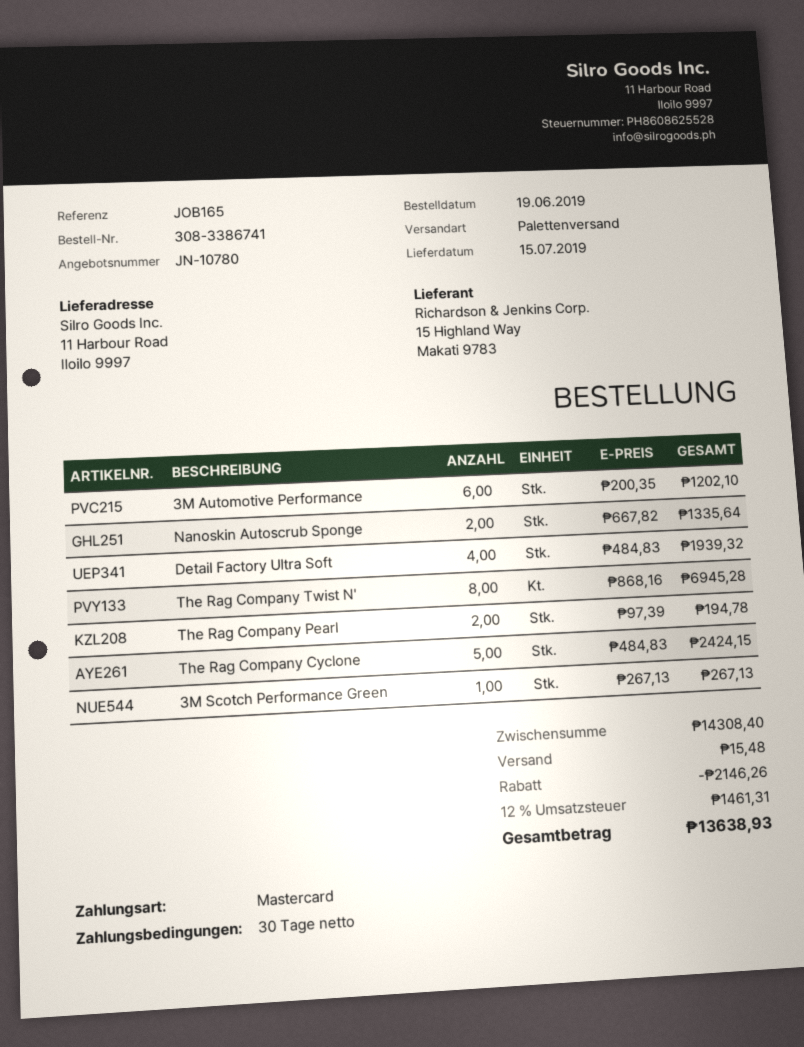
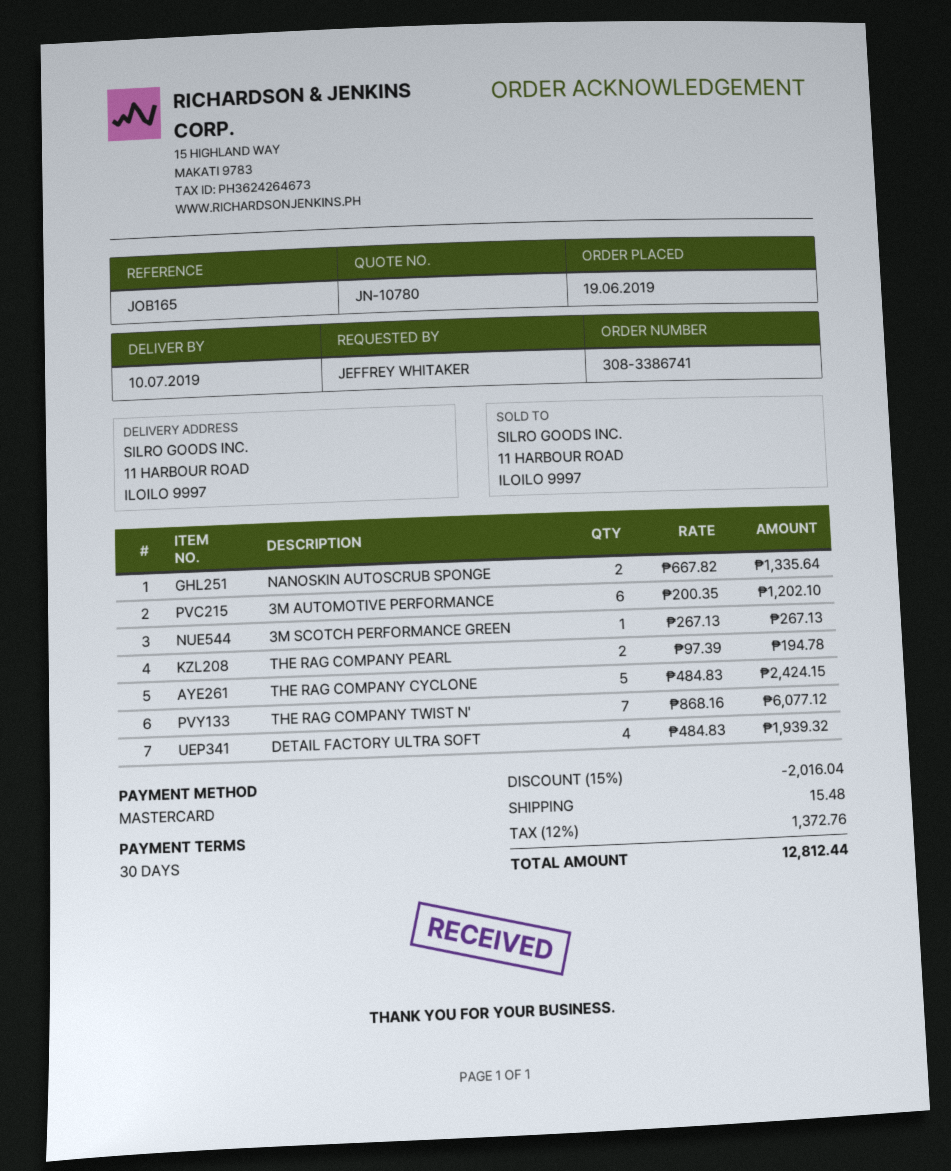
delivery date: 2019-07-15 -> 2019-07-10
The Rag Company Twist N': 8 x 868.16 = 6945.28 -> 7 x 868.16 = 6077.12
discount: 2146.26 -> 2016.04
tax: 12% = 1461.31 -> 12% = 1372.76
total: 13638.93 -> 12812.44

